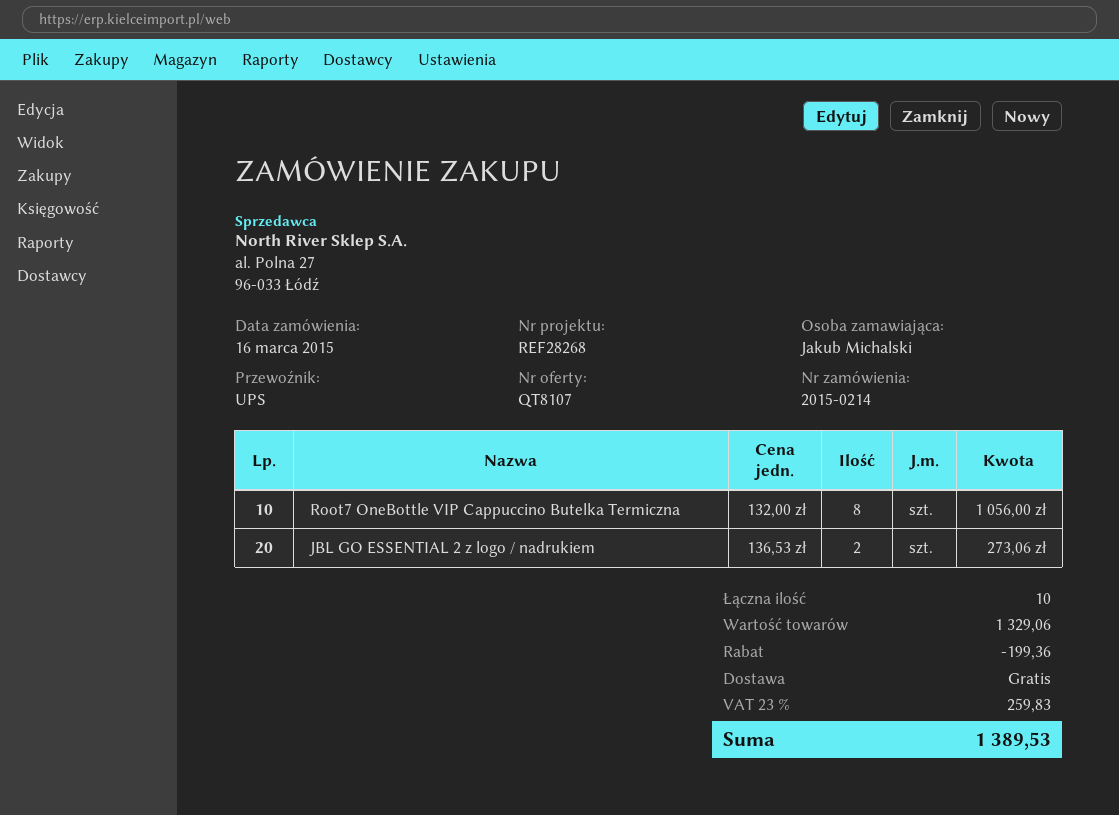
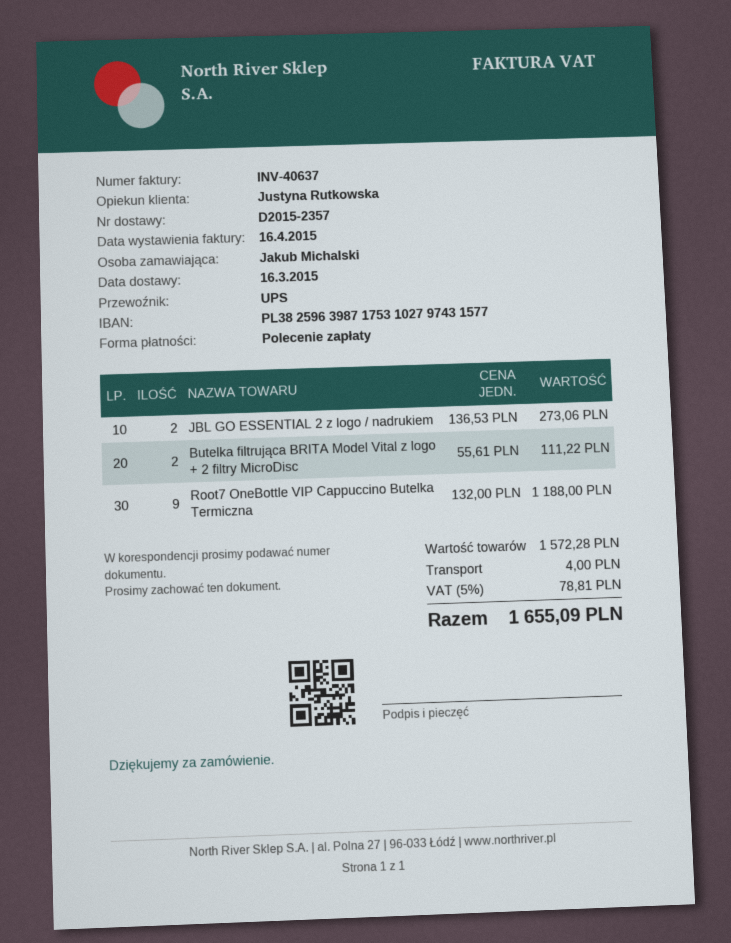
Root7 OneBottle VIP Cappuccino Butelka Termiczna: 8 x 132.00 = 1056.00 -> 9 x 132.00 = 1188.00
Butelka filtrująca BRITA Model Vital z logo + 2 filtry MicroDisc: none -> 2 x 55.61 = 111.22
subtotal: 1329.06 -> 1572.28
discount: 199.36 -> none
shipping: 0.00 -> 4.00
tax: 23% = 259.83 -> 5% = 78.81
total: 1389.53 -> 1655.09

